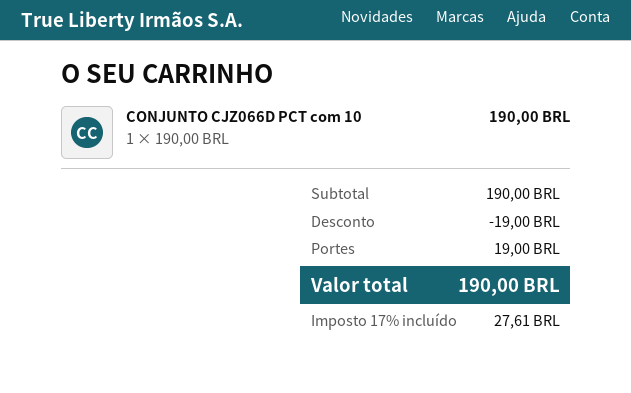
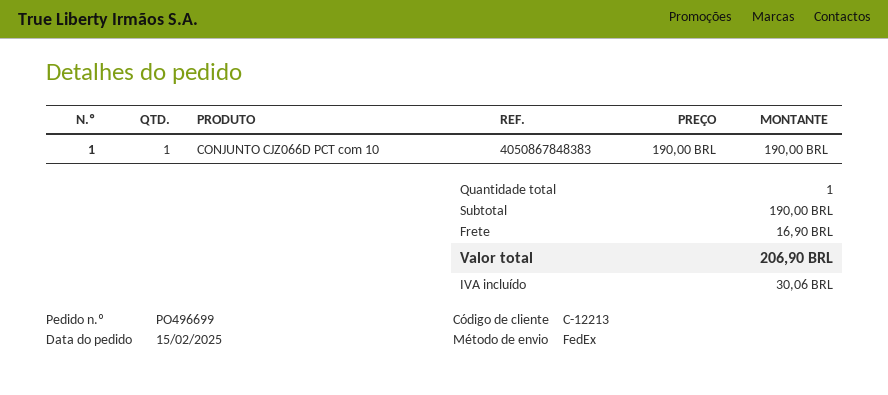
discount: 19.00 -> none
shipping: 19.00 -> 16.90
tax: 27.61 -> 30.06
total: 190.00 -> 206.90

